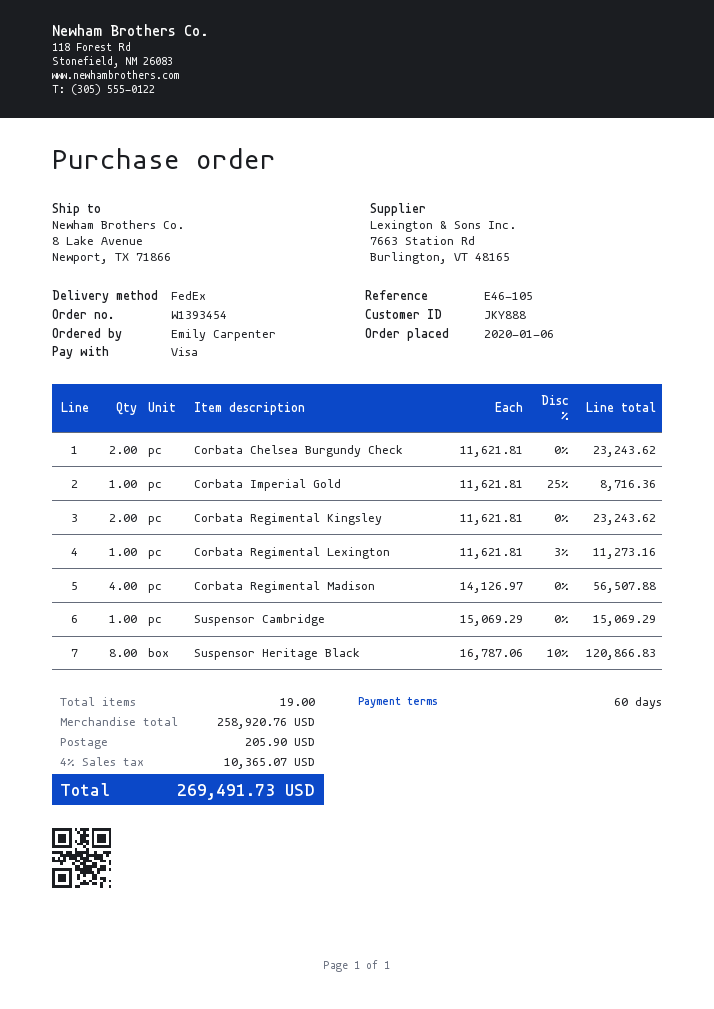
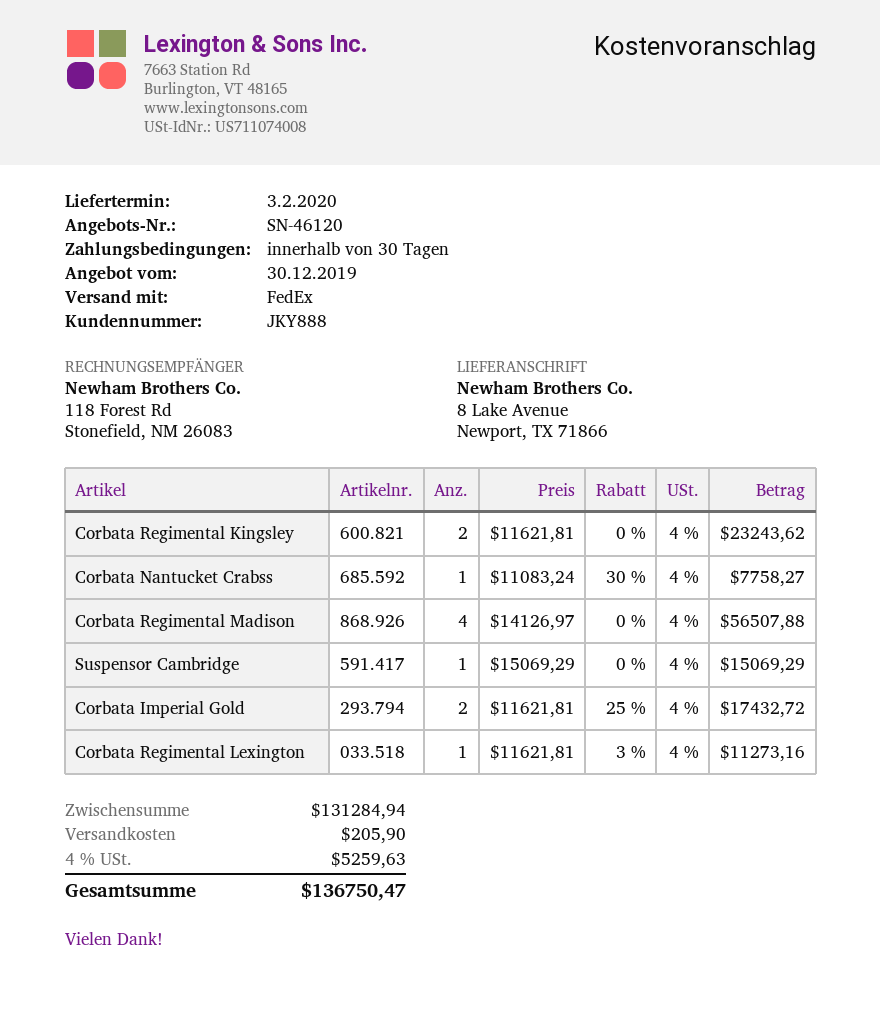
payment terms: 60 days -> 30 days
Corbata Chelsea Burgundy Check: 2 x 11621.81 = 23243.62 -> none
Corbata Imperial Gold: 1 x 11621.81 - 25% = 8716.36 -> 2 x 11621.81 - 25% = 17432.72
Suspensor Heritage Black: 8 x 16787.06 - 10% = 120866.83 -> none
Corbata Nantucket Crabss: none -> 1 x 11083.24 - 30% = 7758.27
subtotal: 258920.76 -> 131284.94
tax: 4% = 10365.07 -> 4% = 5259.63
total: 269491.73 -> 136750.47

